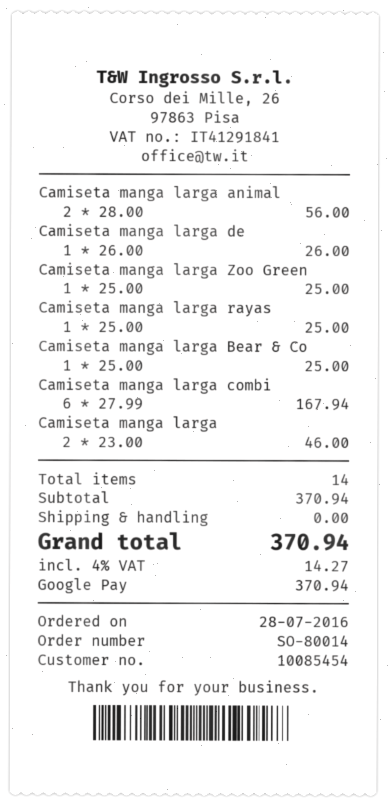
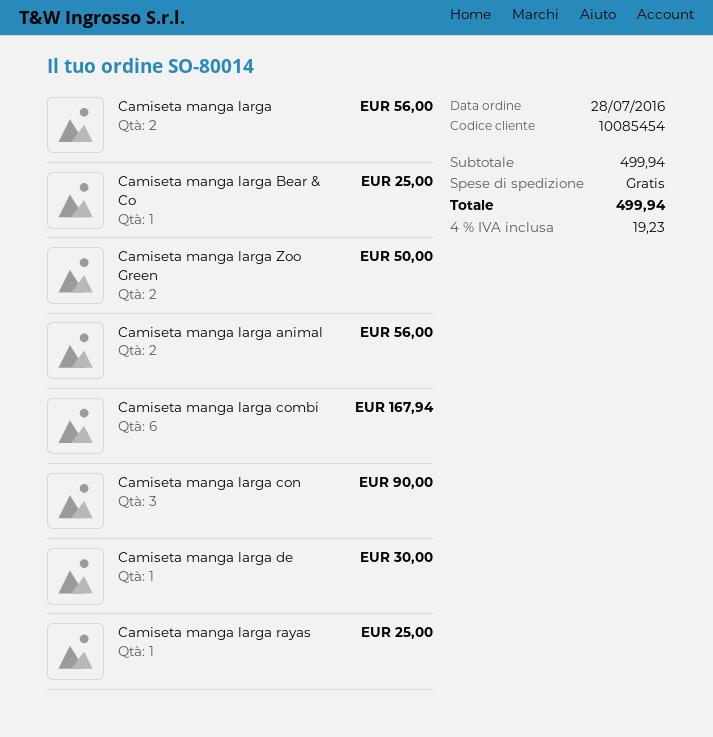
Camiseta manga larga de: 1 for 26.00 -> 1 for 30.00
Camiseta manga larga Zoo Green: 1 for 25.00 -> 2 for 50.00
Camiseta manga larga: 2 for 46.00 -> 2 for 56.00
Camiseta manga larga con: none -> 3 for 90.00
subtotal: 370.94 -> 499.94
tax: 4% = 14.27 -> 4% = 19.23
total: 370.94 -> 499.94

